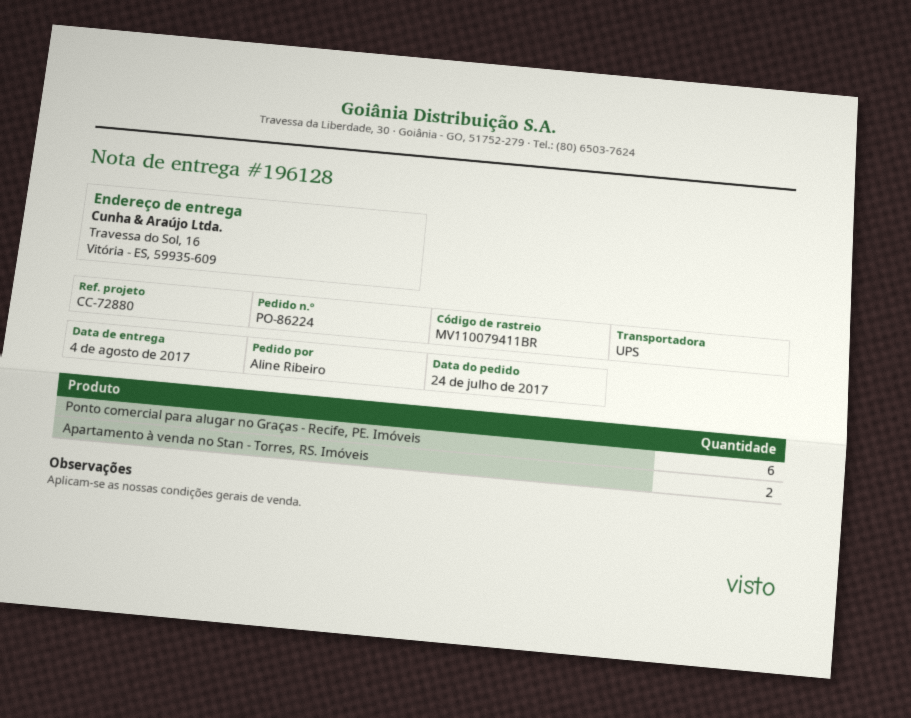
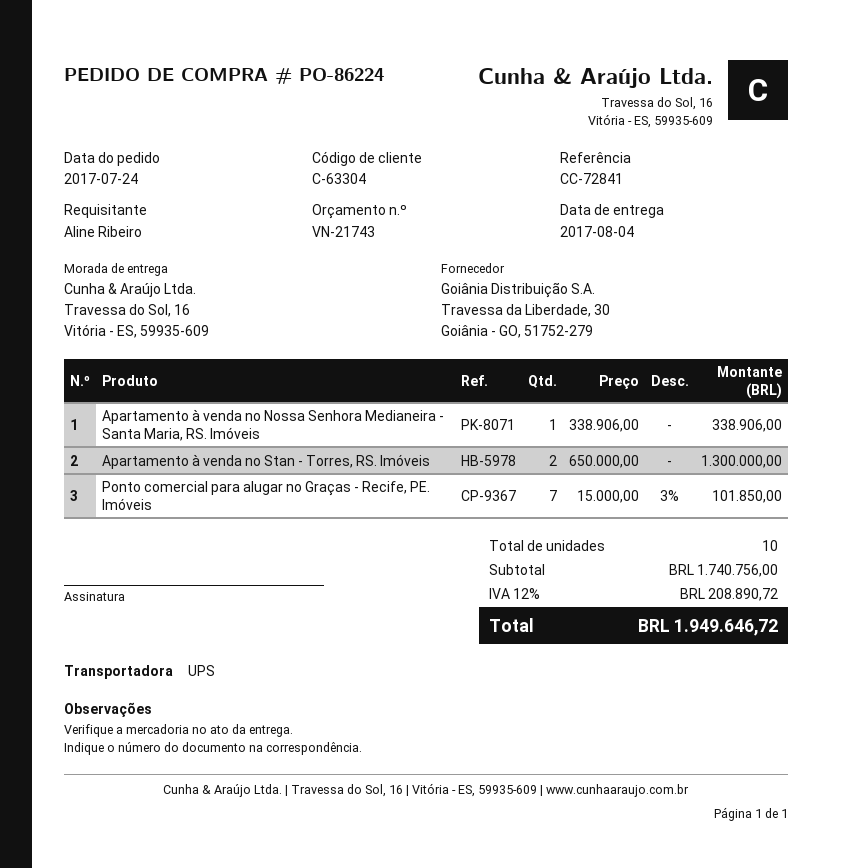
reference: CC-72880 -> CC-72841
Ponto comercial para alugar no Graças - Recife, PE. Imóveis: 6 -> 7
Apartamento à venda no Nossa Senhora Medianeira - Santa Maria, RS. Imóveis: none -> 1

